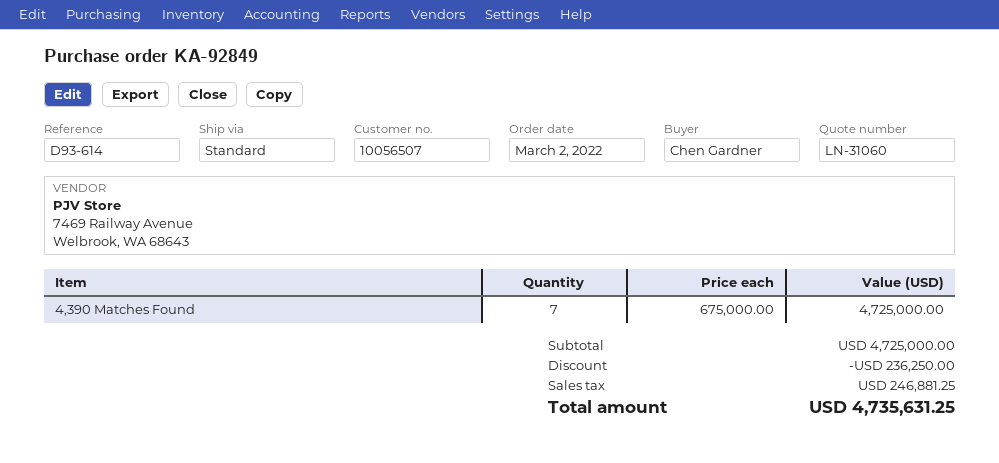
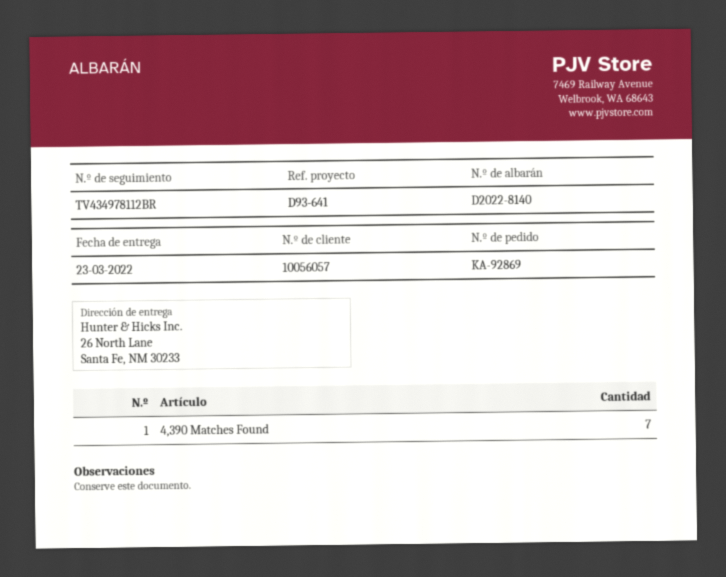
order number: KA-92849 -> KA-92869
customer number: 10056507 -> 10056057
reference: D93-614 -> D93-641

